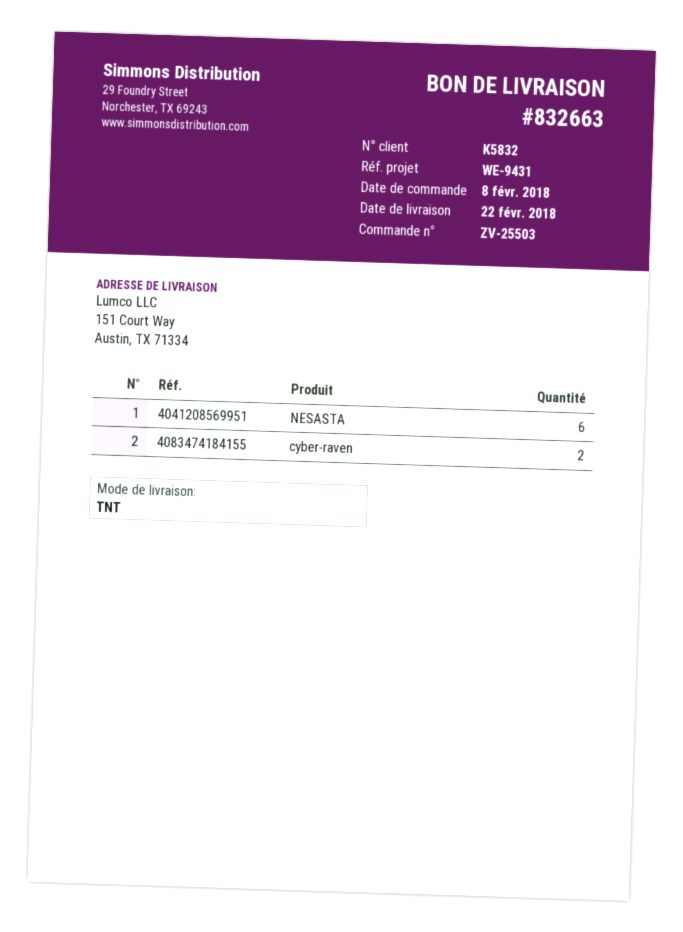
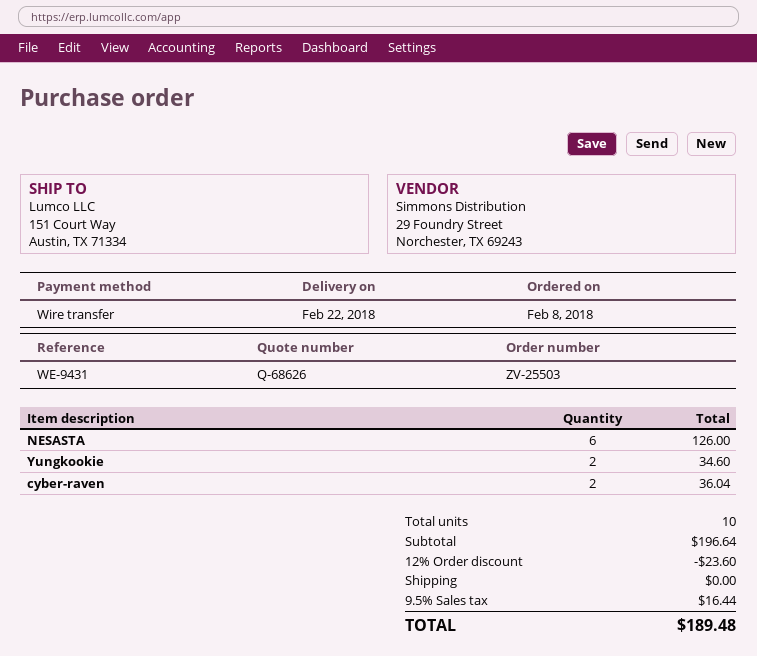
Yungkookie: none -> 2

